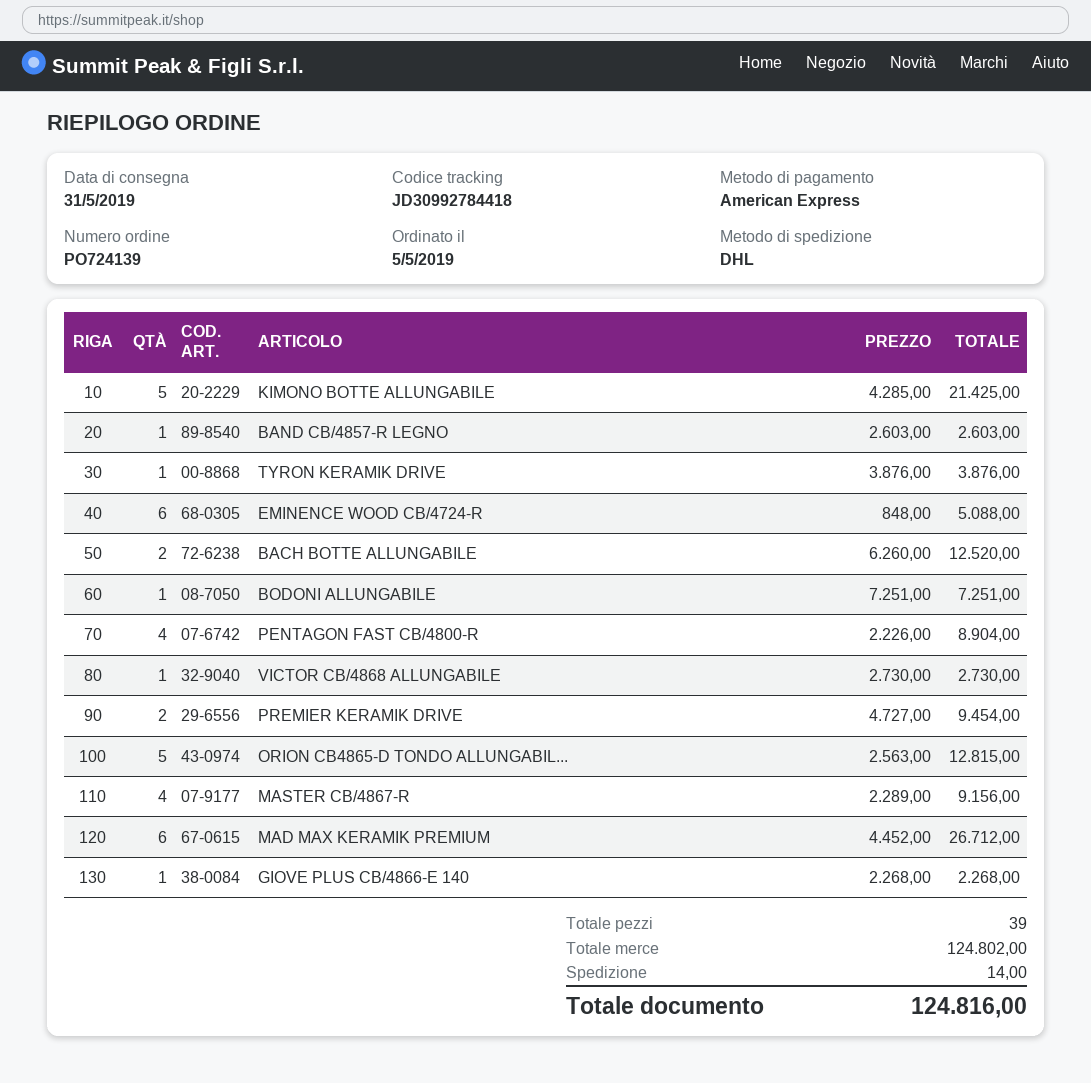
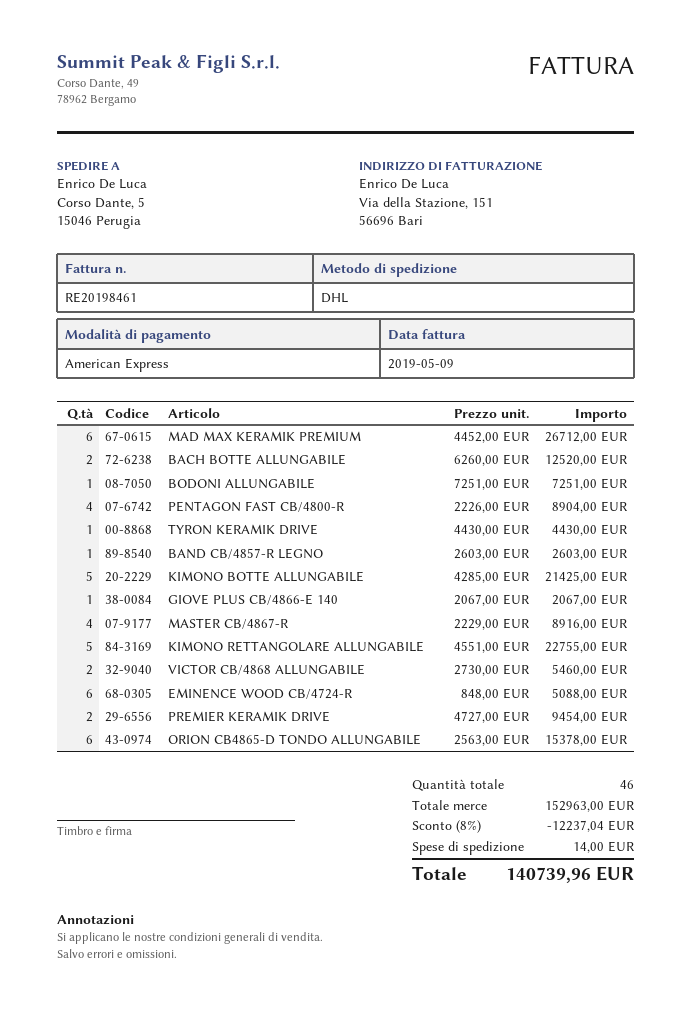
TYRON KERAMIK DRIVE: 1 x 3876.00 = 3876.00 -> 1 x 4430.00 = 4430.00
VICTOR CB/4868 ALLUNGABILE: 1 x 2730.00 = 2730.00 -> 2 x 2730.00 = 5460.00
ORION CB4865-D TONDO ALLUNGABIL...: 5 x 2563.00 = 12815.00 -> 6 x 2563.00 = 15378.00
MASTER CB/4867-R: 4 x 2289.00 = 9156.00 -> 4 x 2229.00 = 8916.00
GIOVE PLUS CB/4866-E 140: 1 x 2268.00 = 2268.00 -> 1 x 2067.00 = 2067.00
KIMONO RETTANGOLARE ALLUNGABILE: none -> 5 x 4551.00 = 22755.00
total quantity: 39 -> 46
subtotal: 124802.00 -> 152963.00
discount: none -> 8% = 12237.04
total: 124816.00 -> 140739.96

